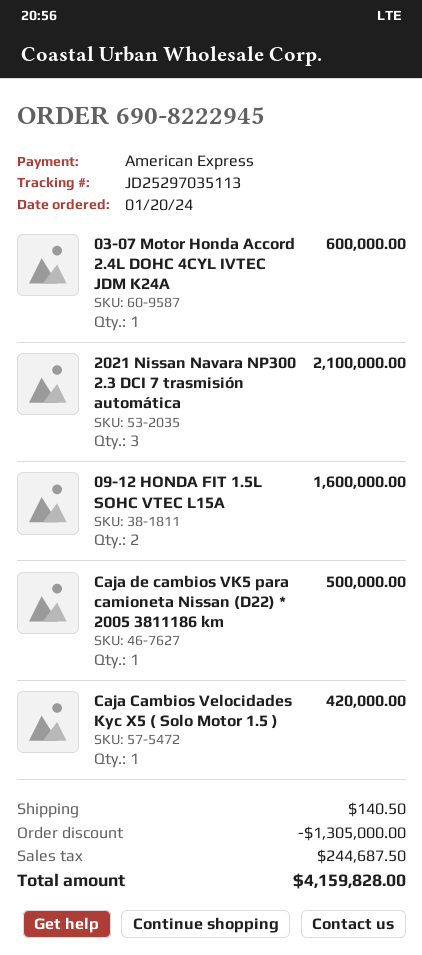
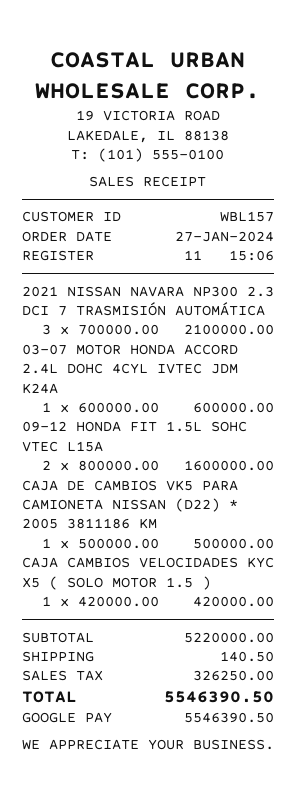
order date: 2024-01-20 -> 2024-01-27
payment method: American Express -> Google Pay
discount: 1305000.00 -> none
tax: 244687.50 -> 326250.00
total: 4159828.00 -> 5546390.50

